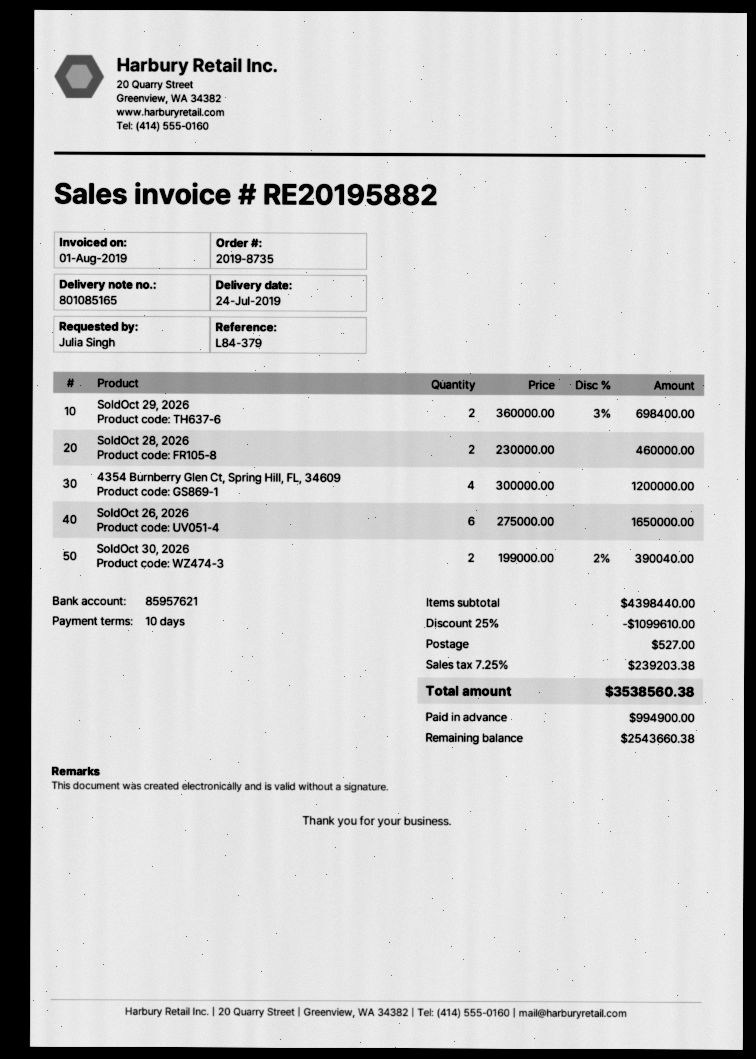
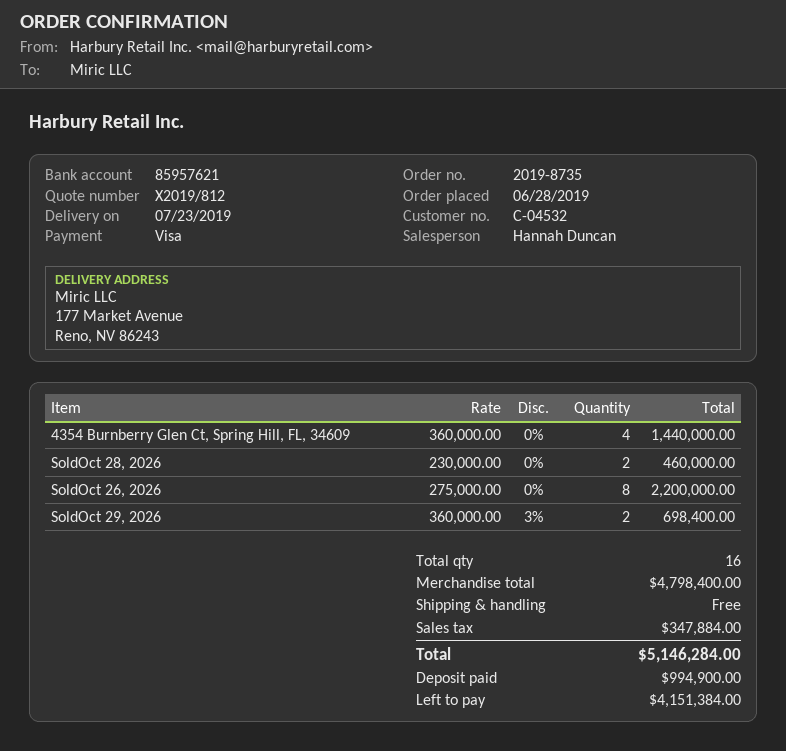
delivery date: 2019-07-24 -> 2019-07-23
4354 Burnberry Glen Ct, Spring Hill, FL, 34609: 4 x 300000.00 = 1200000.00 -> 4 x 360000.00 = 1440000.00
SoldOct 26, 2026: 6 x 275000.00 = 1650000.00 -> 8 x 275000.00 = 2200000.00
SoldOct 30, 2026: 2 x 199000.00 - 2% = 390040.00 -> none
subtotal: 4398440.00 -> 4798400.00
discount: 25% = 1099610.00 -> none
shipping: 527.00 -> 0.00
tax: 239203.38 -> 347884.00
total: 3538560.38 -> 5146284.00
balance: 2543660.38 -> 4151384.00

